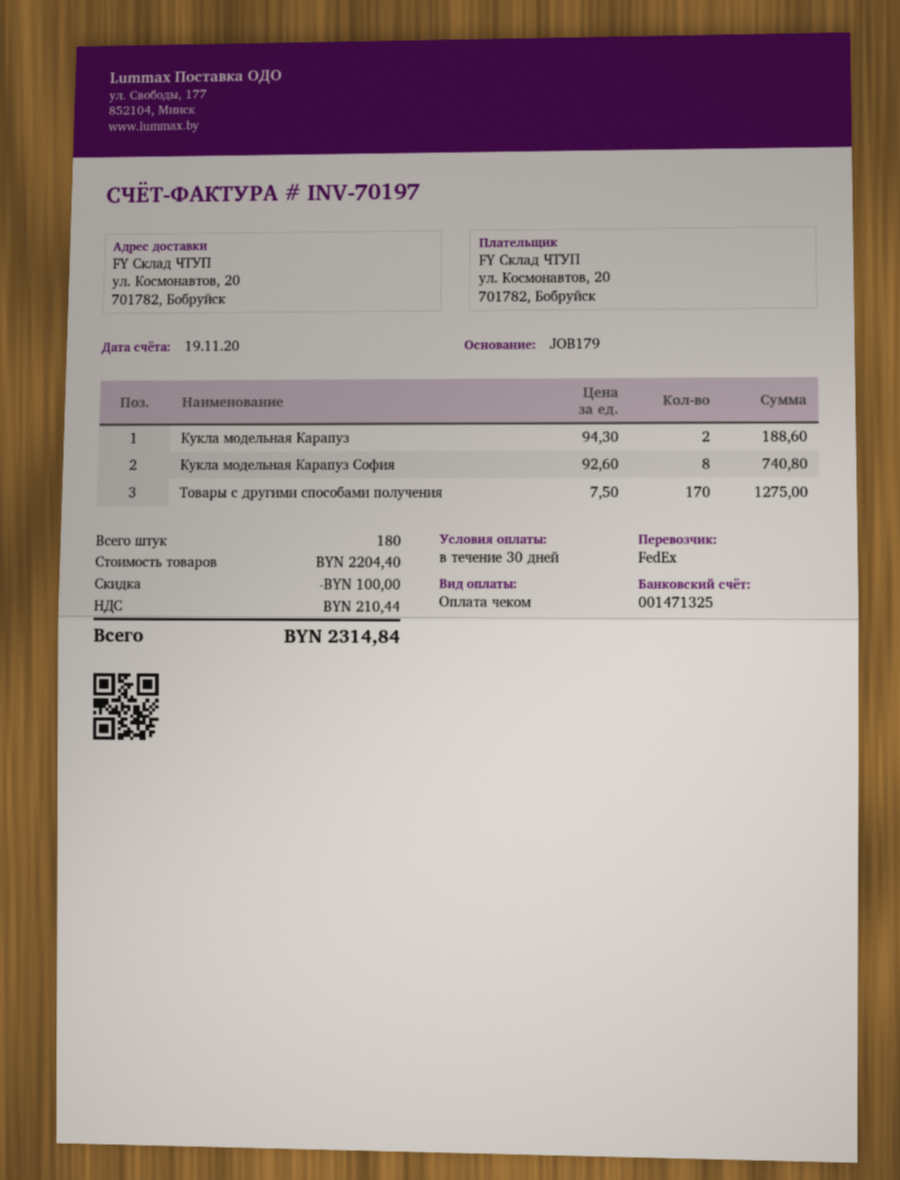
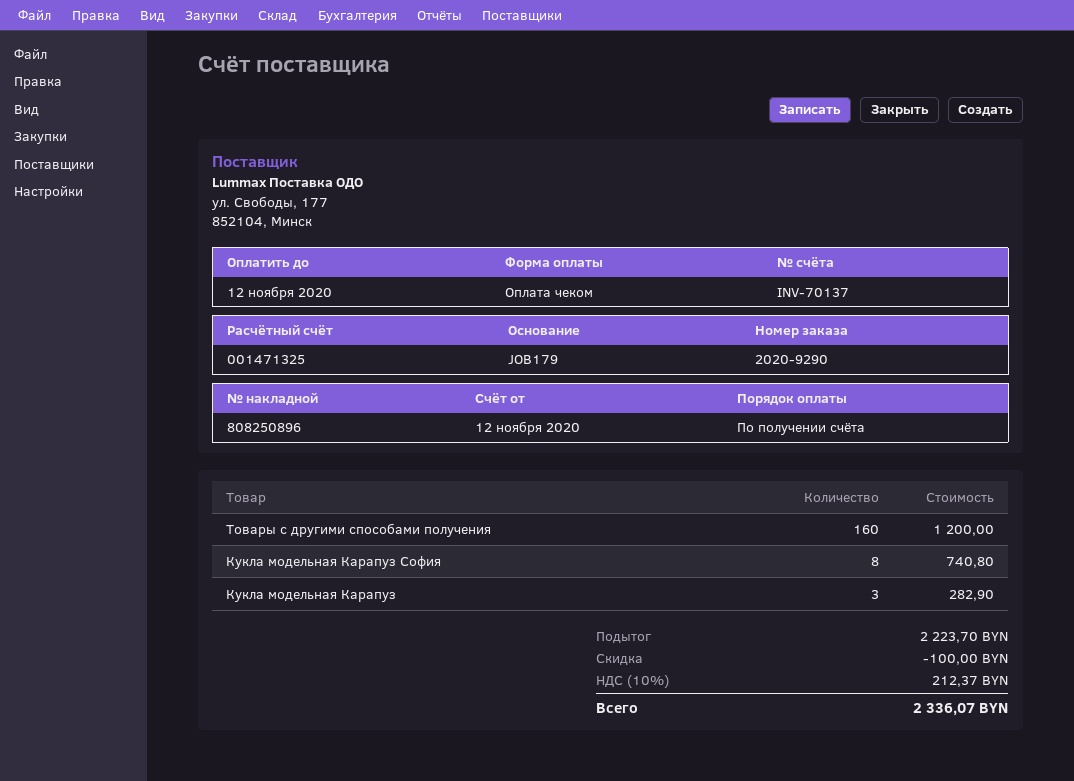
invoice number: INV-70197 -> INV-70137
invoice date: 2020-11-19 -> 2020-11-12
payment terms: 30 days -> on receipt
Кукла модельная Карапуз: 2 for 188.60 -> 3 for 282.90
Товары с другими способами получения: 170 for 1275.00 -> 160 for 1200.00
subtotal: 2204.40 -> 2223.70
tax: 210.44 -> 212.37
total: 2314.84 -> 2336.07

